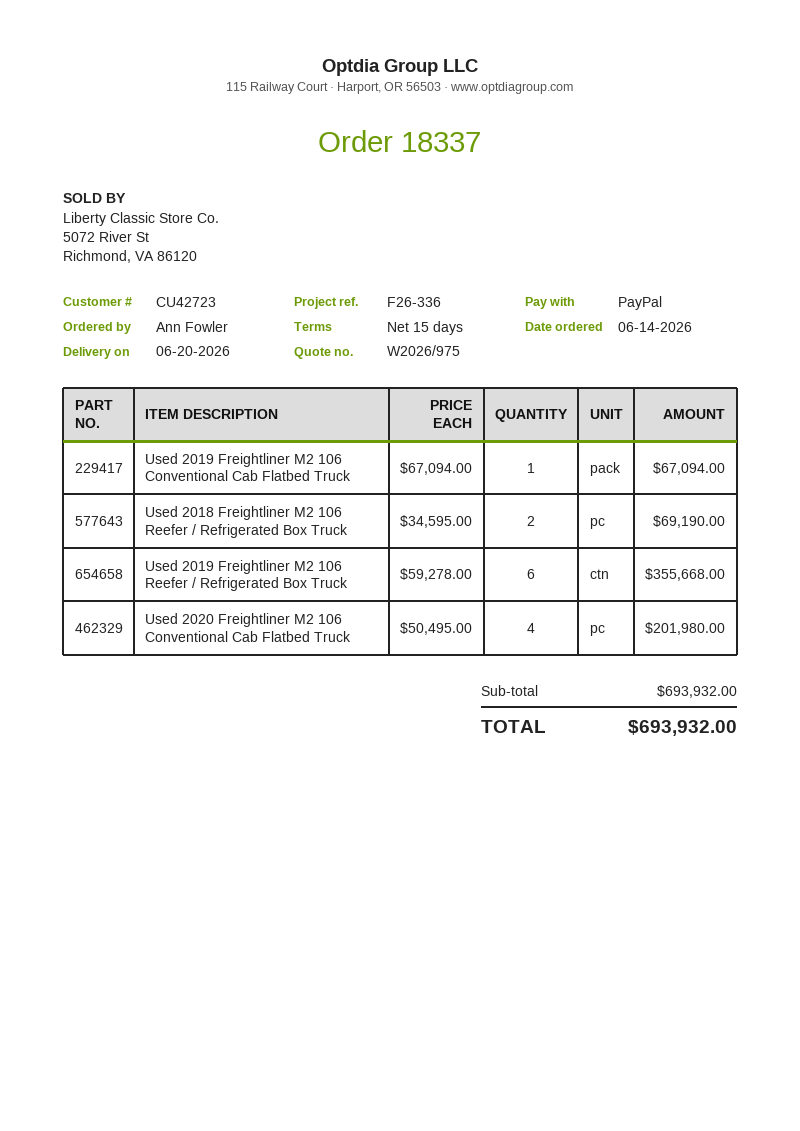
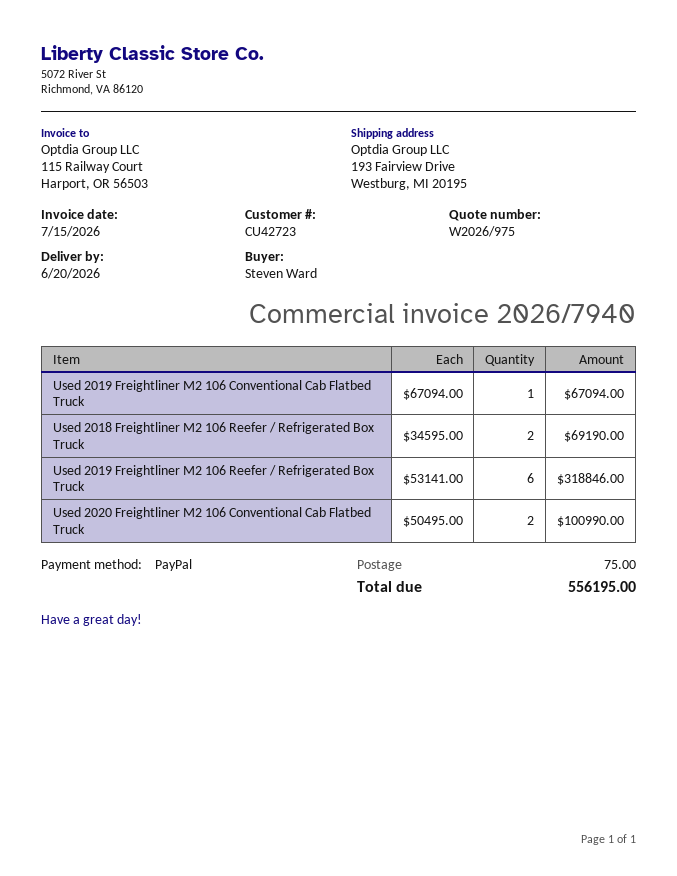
ordered by: Ann Fowler -> Steven Ward
Used 2019 Freightliner M2 106 Reefer / Refrigerated Box Truck: 6 x 59278.00 = 355668.00 -> 6 x 53141.00 = 318846.00
Used 2020 Freightliner M2 106 Conventional Cab Flatbed Truck: 4 x 50495.00 = 201980.00 -> 2 x 50495.00 = 100990.00
shipping: none -> 75.00
total: 693932.00 -> 556195.00

